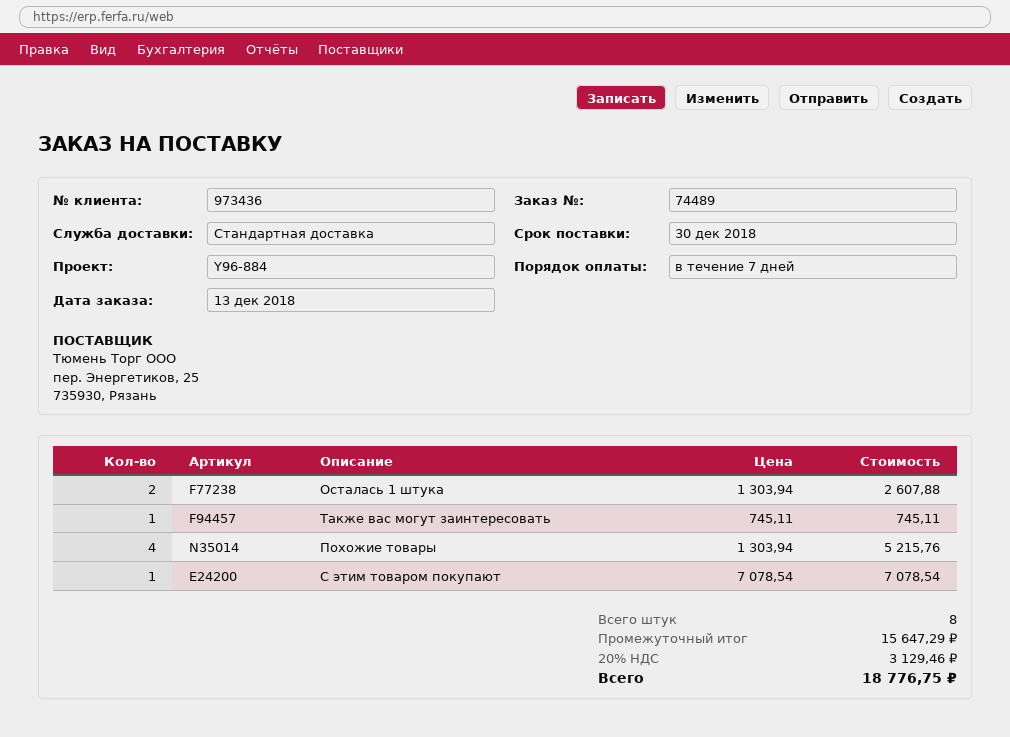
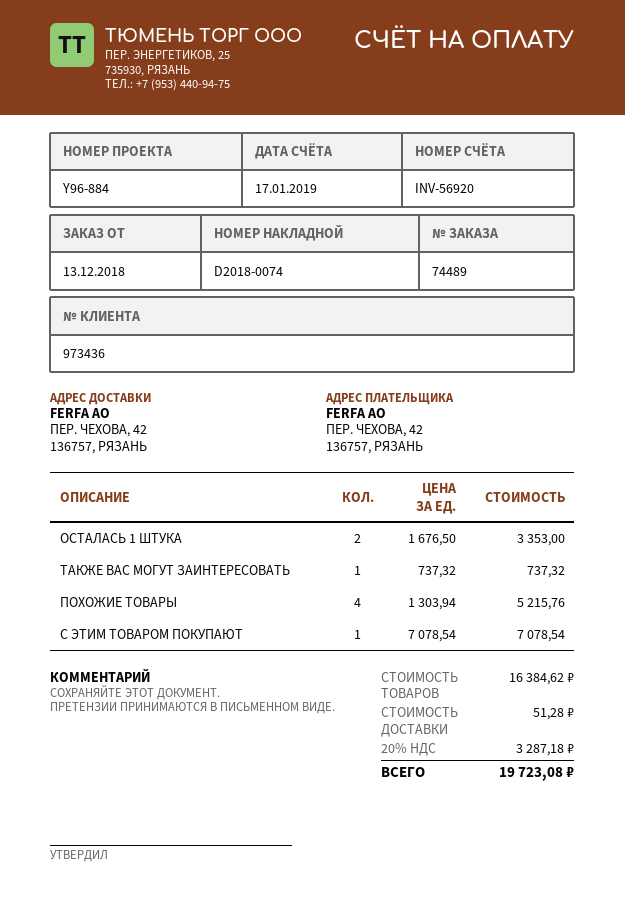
Осталась 1 штука: 2 x 1303.94 = 2607.88 -> 2 x 1676.50 = 3353.00
Также вас могут заинтересовать: 1 x 745.11 = 745.11 -> 1 x 737.32 = 737.32
subtotal: 15647.29 -> 16384.62
shipping: none -> 51.28
tax: 20% = 3129.46 -> 20% = 3287.18
total: 18776.75 -> 19723.08

